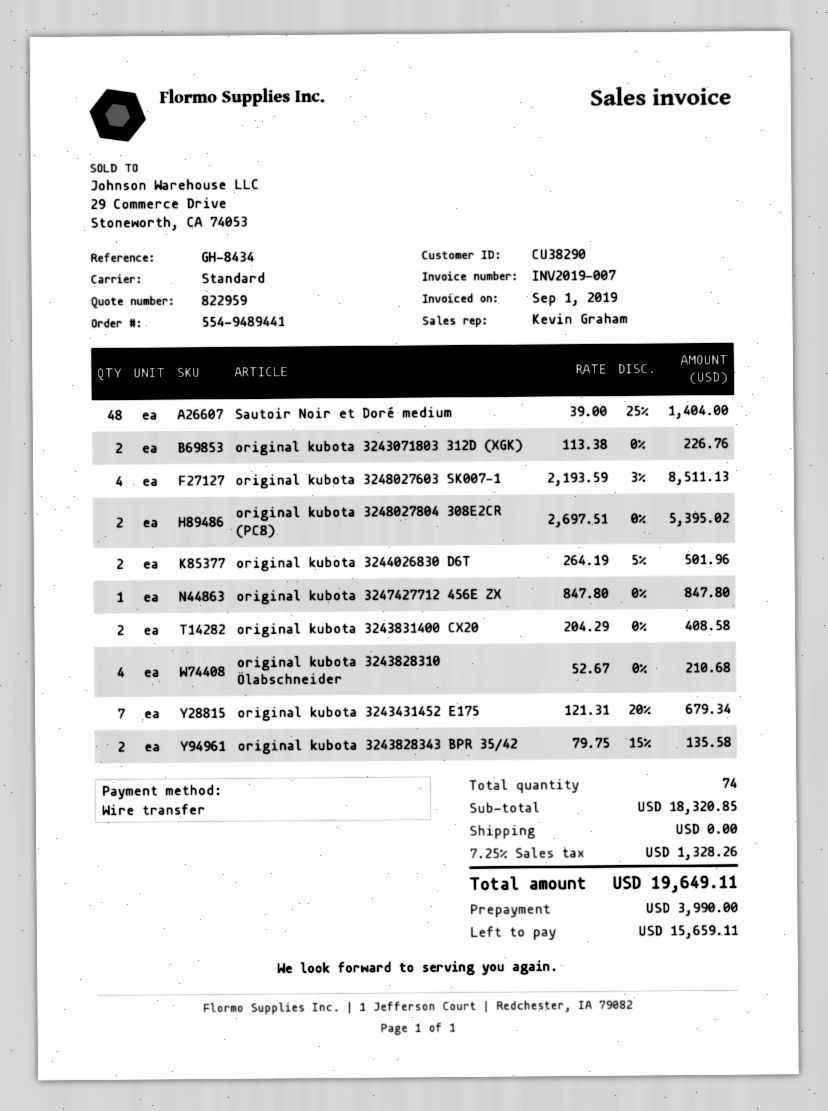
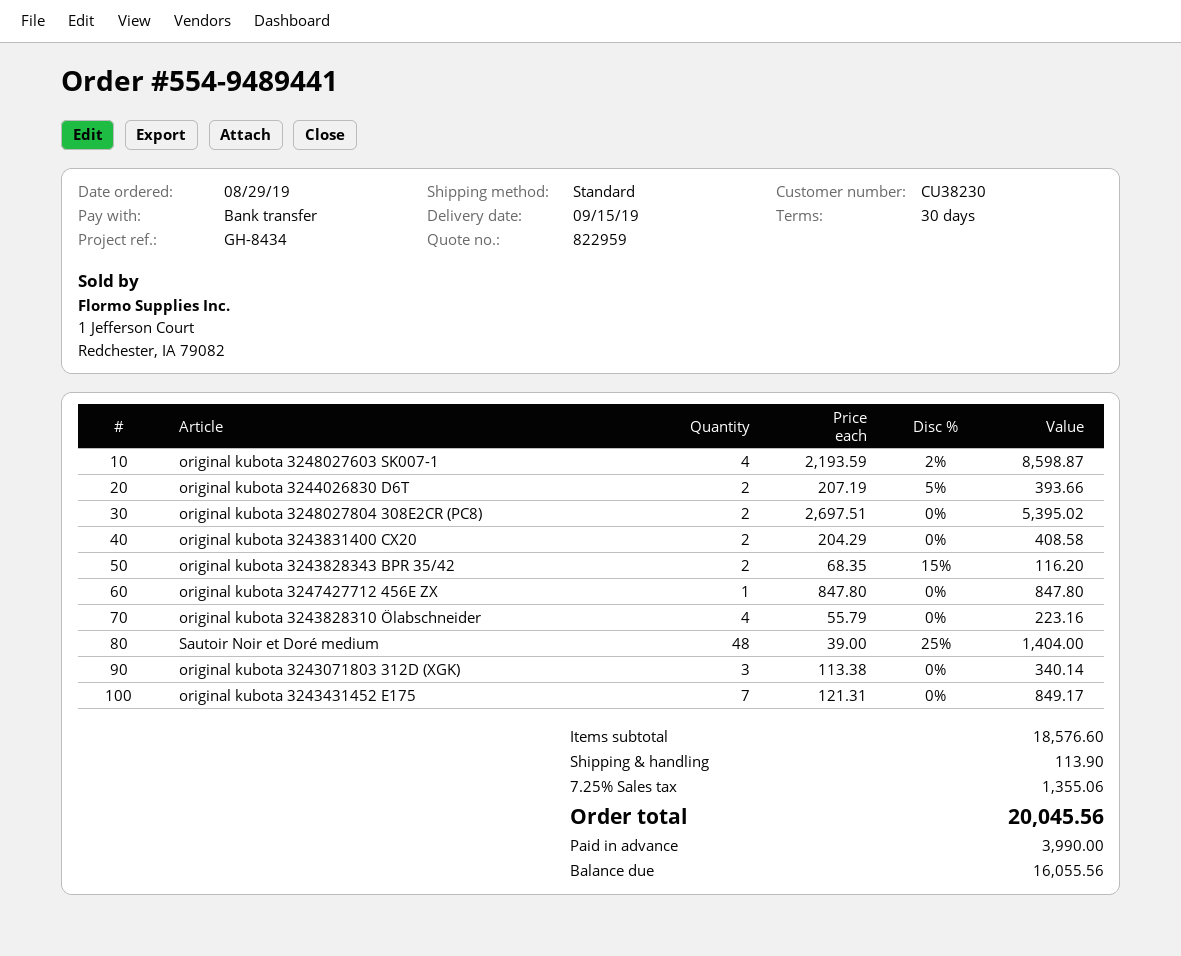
customer number: CU38290 -> CU38230
original kubota 3243071803 312D (XGK): 2 x 113.38 = 226.76 -> 3 x 113.38 = 340.14
original kubota 3248027603 SK007-1: 4 x 2193.59 - 3% = 8511.13 -> 4 x 2193.59 - 2% = 8598.87
original kubota 3244026830 D6T: 2 x 264.19 - 5% = 501.96 -> 2 x 207.19 - 5% = 393.66
original kubota 3243828310 Ölabschneider: 4 x 52.67 = 210.68 -> 4 x 55.79 = 223.16
original kubota 3243431452 E175: 7 x 121.31 - 20% = 679.34 -> 7 x 121.31 = 849.17
original kubota 3243828343 BPR 35/42: 2 x 79.75 - 15% = 135.58 -> 2 x 68.35 - 15% = 116.20
subtotal: 18320.85 -> 18576.60
shipping: 0.00 -> 113.90
tax: 7.25% = 1328.26 -> 7.25% = 1355.06
total: 19649.11 -> 20045.56
balance: 15659.11 -> 16055.56

